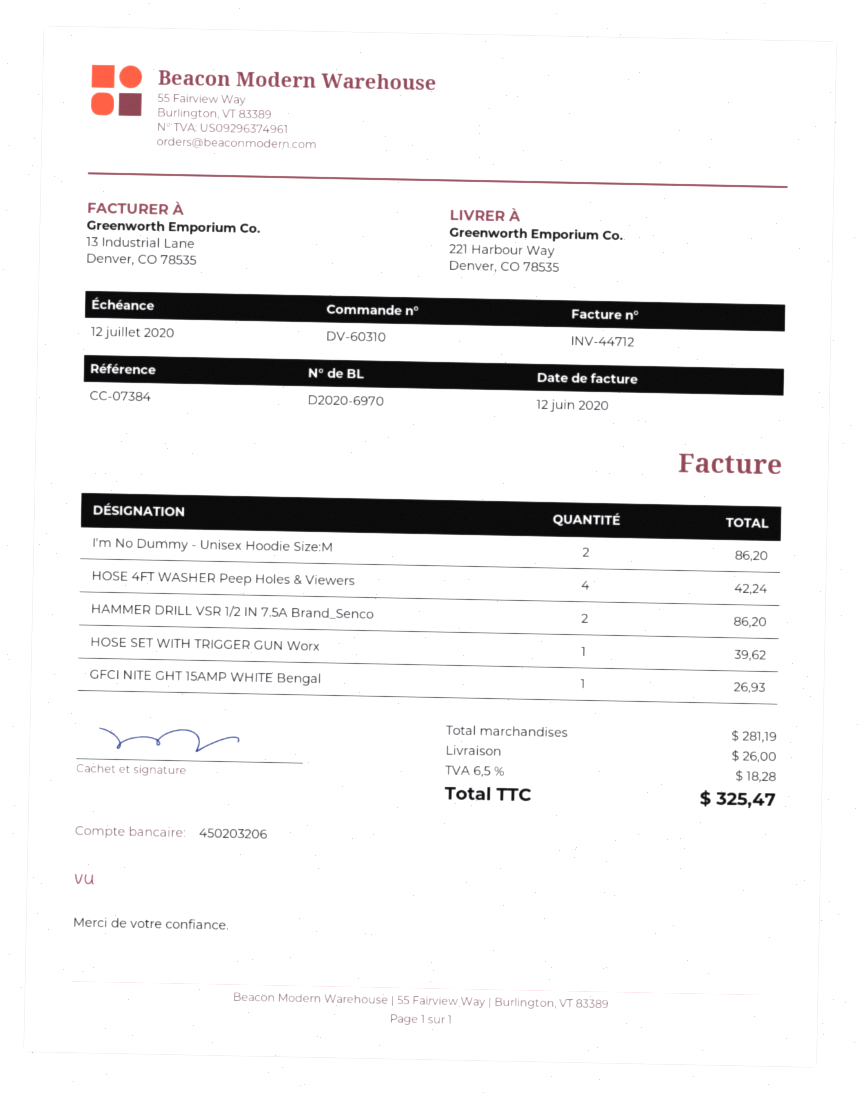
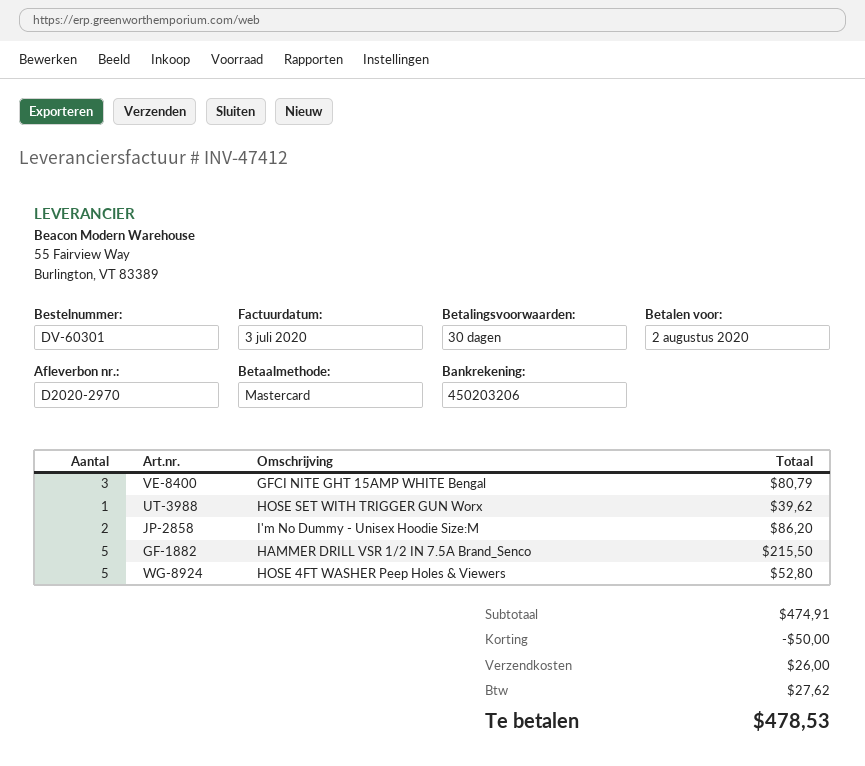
order number: DV-60310 -> DV-60301
delivery note number: D2020-6970 -> D2020-2970
invoice number: INV-44712 -> INV-47412
invoice date: 2020-06-12 -> 2020-07-03
due date: 2020-07-12 -> 2020-08-02
HOSE 4FT WASHER Peep Holes & Viewers: 4 for 42.24 -> 5 for 52.80
HAMMER DRILL VSR 1/2 IN 7.5A Brand_Senco: 2 for 86.20 -> 5 for 215.50
GFCI NITE GHT 15AMP WHITE Bengal: 1 for 26.93 -> 3 for 80.79
subtotal: 281.19 -> 474.91
discount: none -> 50.00
tax: 18.28 -> 27.62
total: 325.47 -> 478.53

